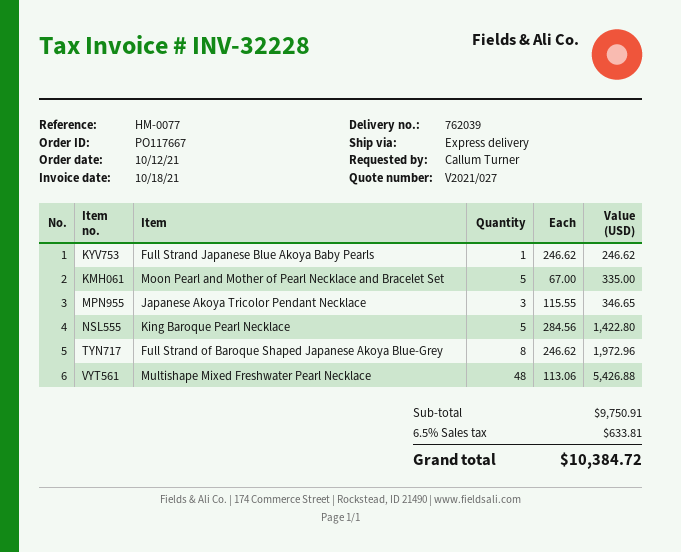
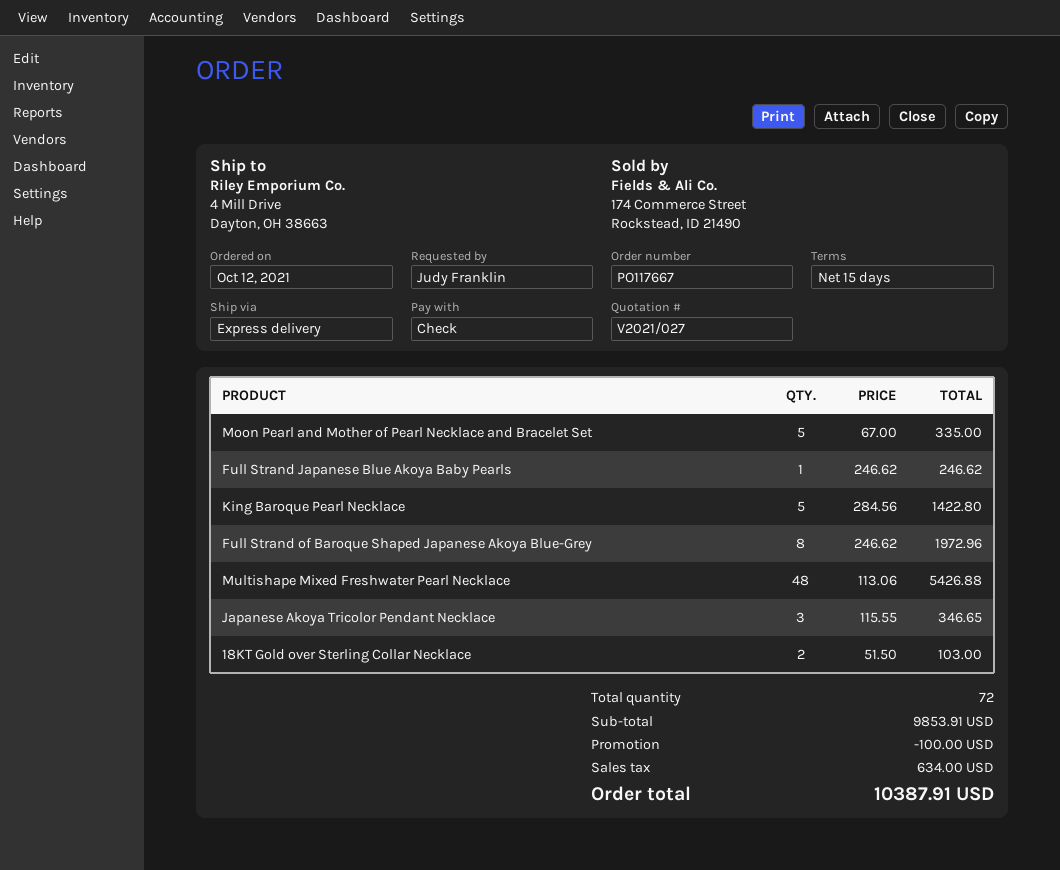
ordered by: Callum Turner -> Judy Franklin
18KT Gold over Sterling Collar Necklace: none -> 2 x 51.50 = 103.00
subtotal: 9750.91 -> 9853.91
discount: none -> 100.00
tax: 633.81 -> 634.00
total: 10384.72 -> 10387.91

